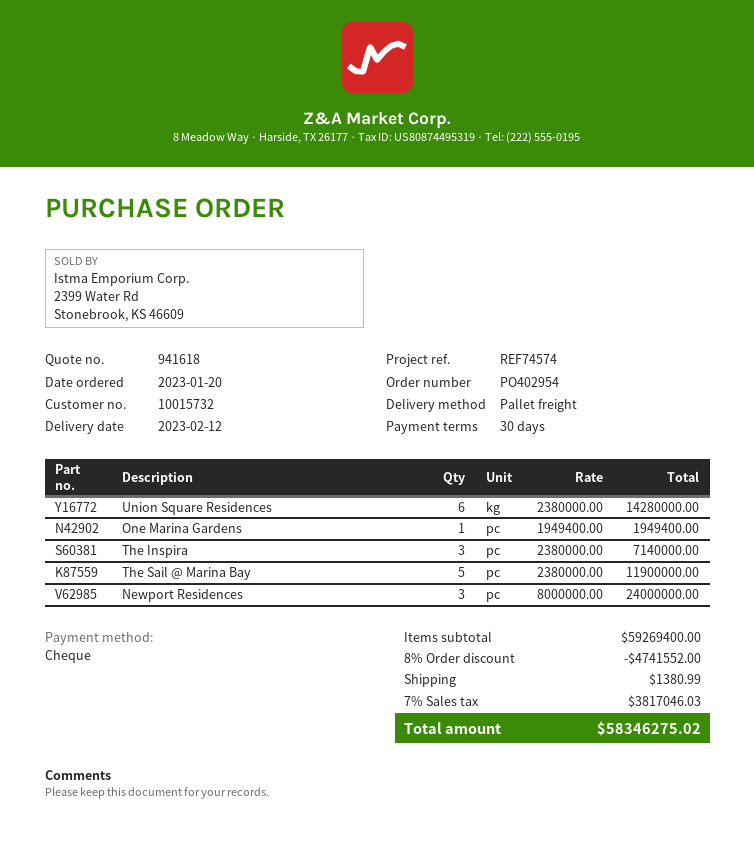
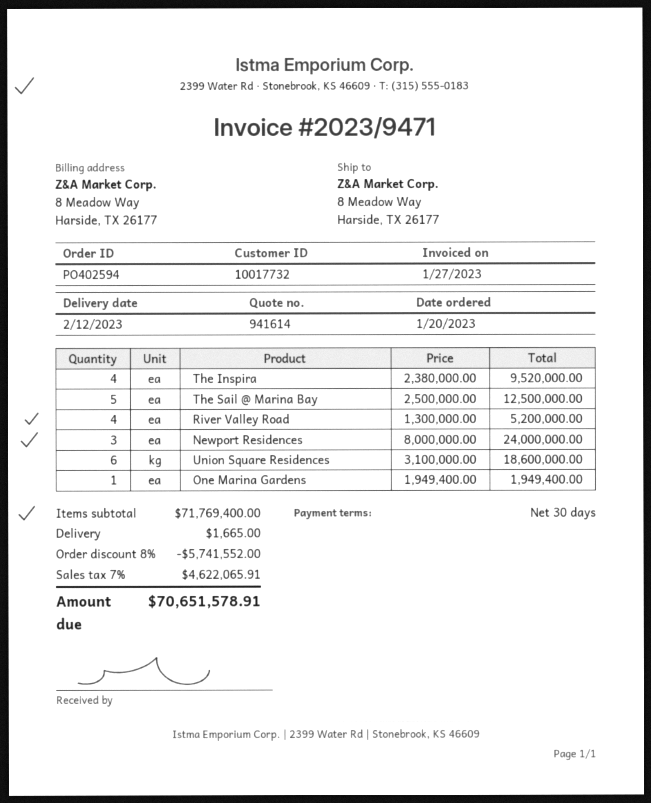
quote number: 941618 -> 941614
order number: PO402954 -> PO402594
customer number: 10015732 -> 10017732
Union Square Residences: 6 x 2380000.00 = 14280000.00 -> 6 x 3100000.00 = 18600000.00
The Inspira: 3 x 2380000.00 = 7140000.00 -> 4 x 2380000.00 = 9520000.00
The Sail @ Marina Bay: 5 x 2380000.00 = 11900000.00 -> 5 x 2500000.00 = 12500000.00
River Valley Road: none -> 4 x 1300000.00 = 5200000.00
subtotal: 59269400.00 -> 71769400.00
discount: 8% = 4741552.00 -> 8% = 5741552.00
shipping: 1380.99 -> 1665.00
tax: 7% = 3817046.03 -> 7% = 4622065.91
total: 58346275.02 -> 70651578.91

